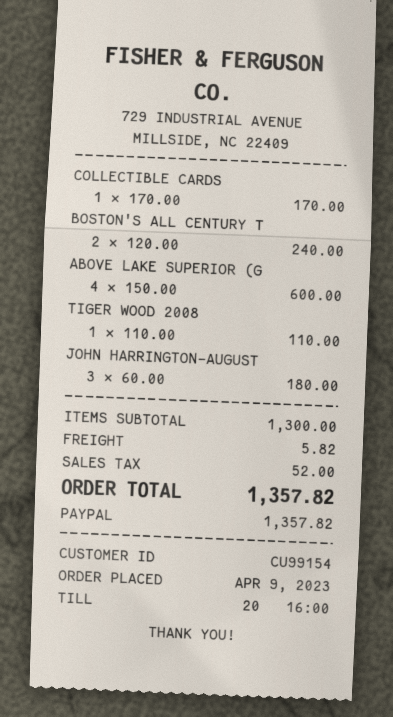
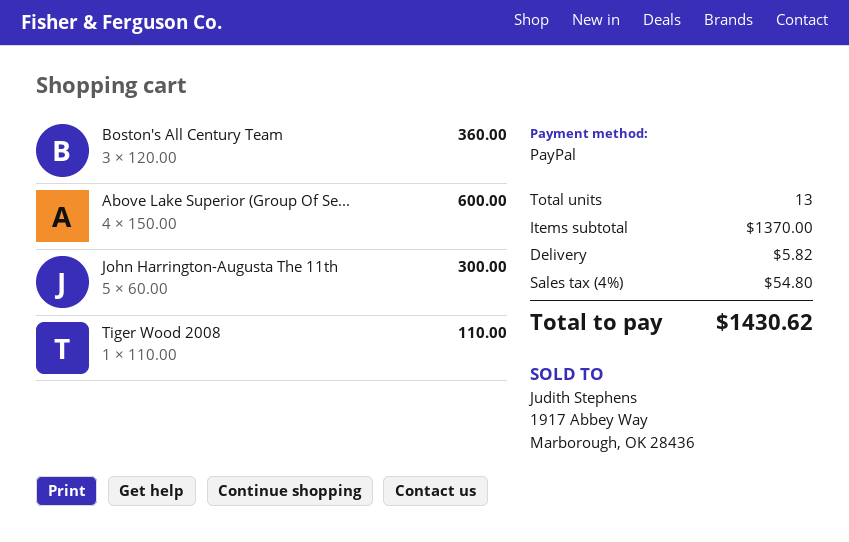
COLLECTIBLE CARDS: 1 x 170.00 = 170.00 -> none
BOSTON'S ALL CENTURY T: 2 x 120.00 = 240.00 -> 3 x 120.00 = 360.00
JOHN HARRINGTON-AUGUST: 3 x 60.00 = 180.00 -> 5 x 60.00 = 300.00
subtotal: 1300.00 -> 1370.00
tax: 52.00 -> 54.80
total: 1357.82 -> 1430.62

